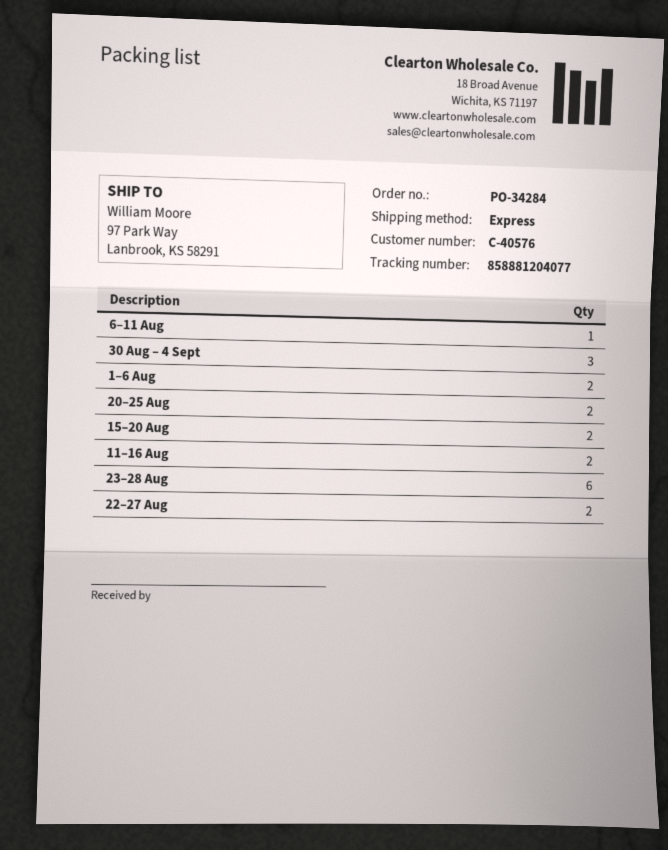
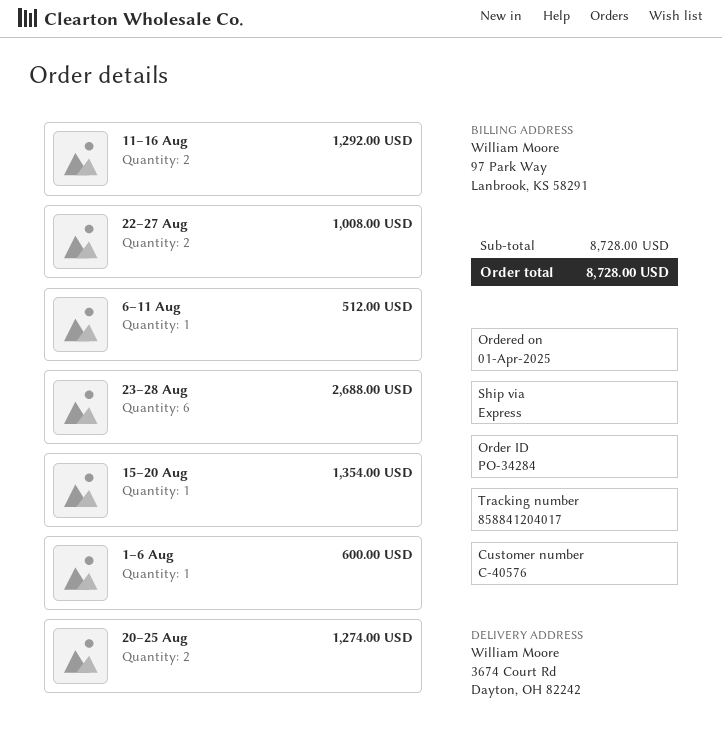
tracking number: 858881204077 -> 858841204017
ship to: 97 Park Way, Lanbrook, KS 58291 -> 3674 Court Rd, Dayton, OH 82242
30 Aug – 4 Sept: 3 -> none
1–6 Aug: 2 -> 1
15–20 Aug: 2 -> 1

